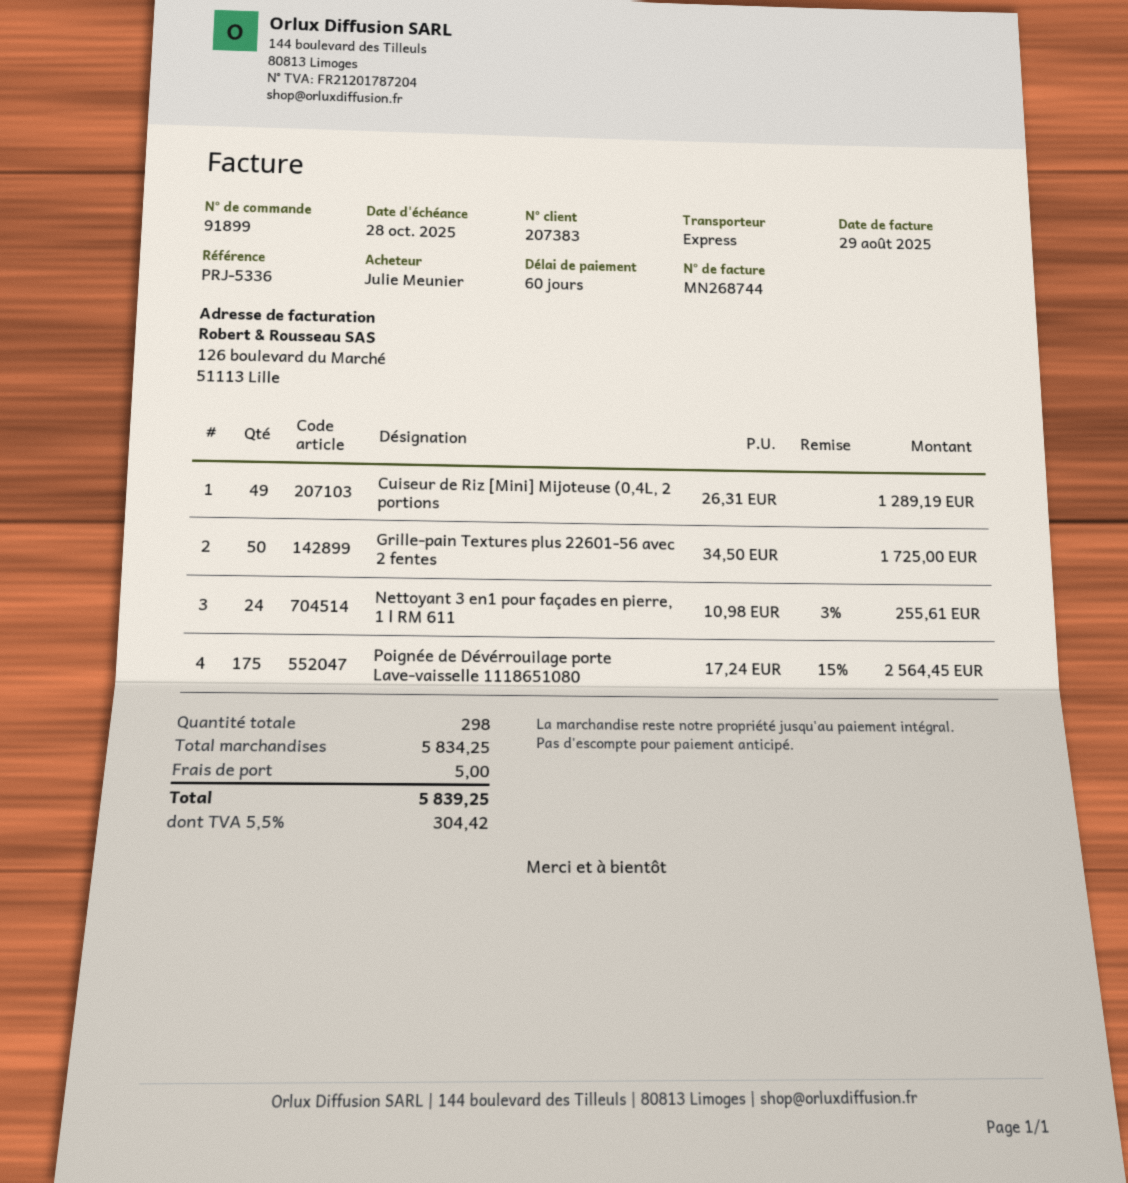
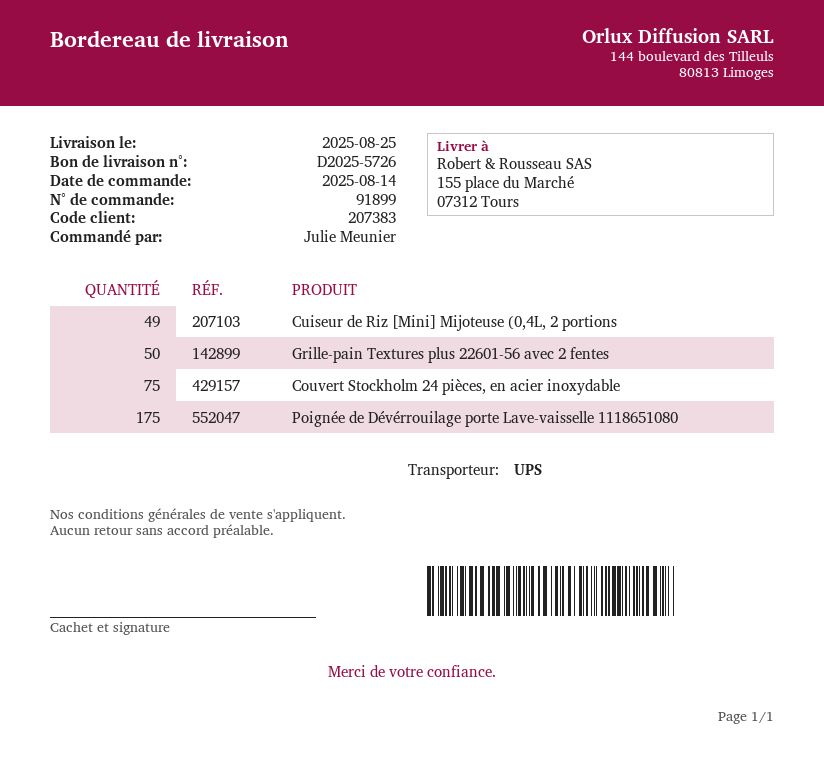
shipping method: express -> UPS
Nettoyant 3 en1 pour façades en pierre, 1 l RM 611: 24 -> none
Couvert Stockholm 24 pièces, en acier inoxydable: none -> 75

